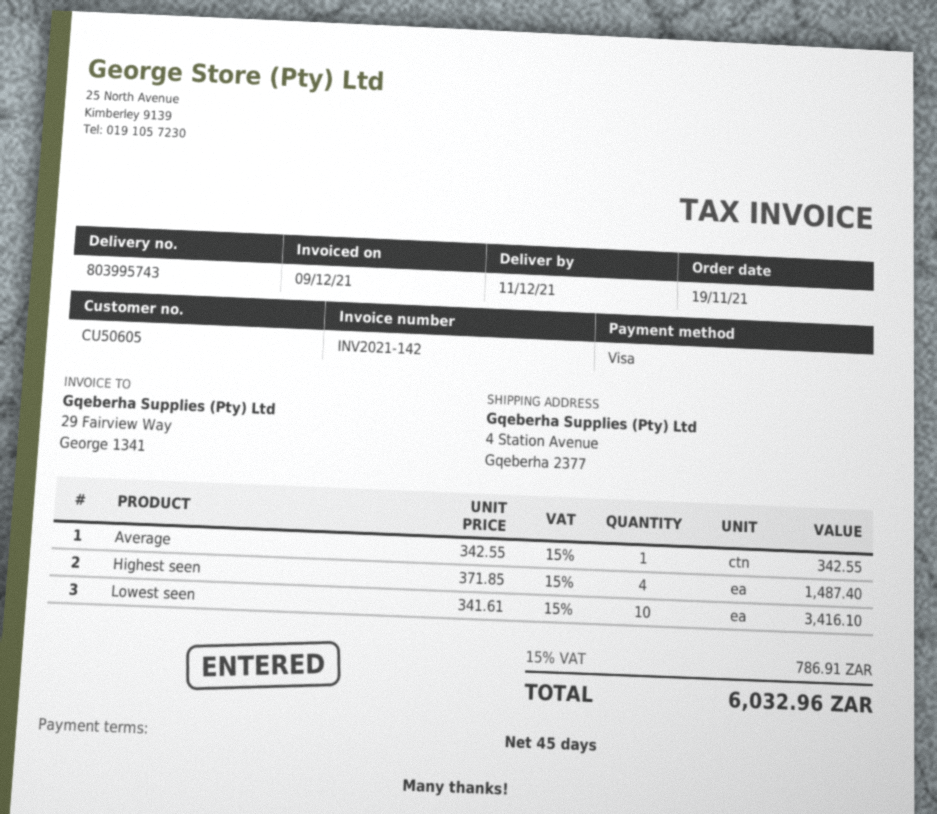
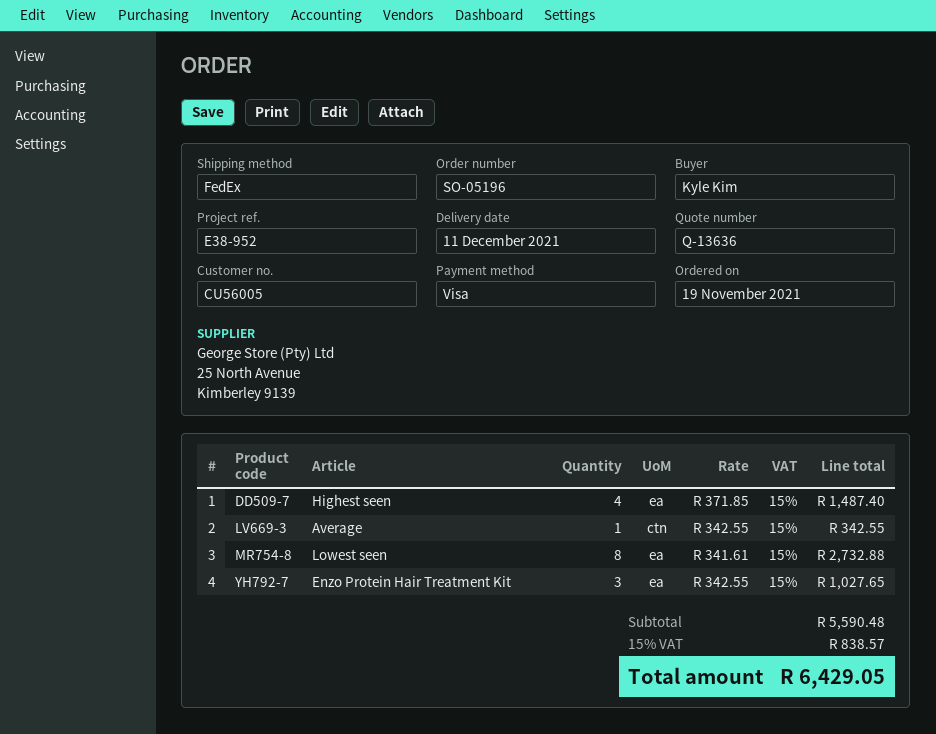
customer number: CU50605 -> CU56005
Lowest seen: 10 x 341.61 = 3416.10 -> 8 x 341.61 = 2732.88
Enzo Protein Hair Treatment Kit: none -> 3 x 342.55 = 1027.65
tax: 15% = 786.91 -> 15% = 838.57
total: 6032.96 -> 6429.05

